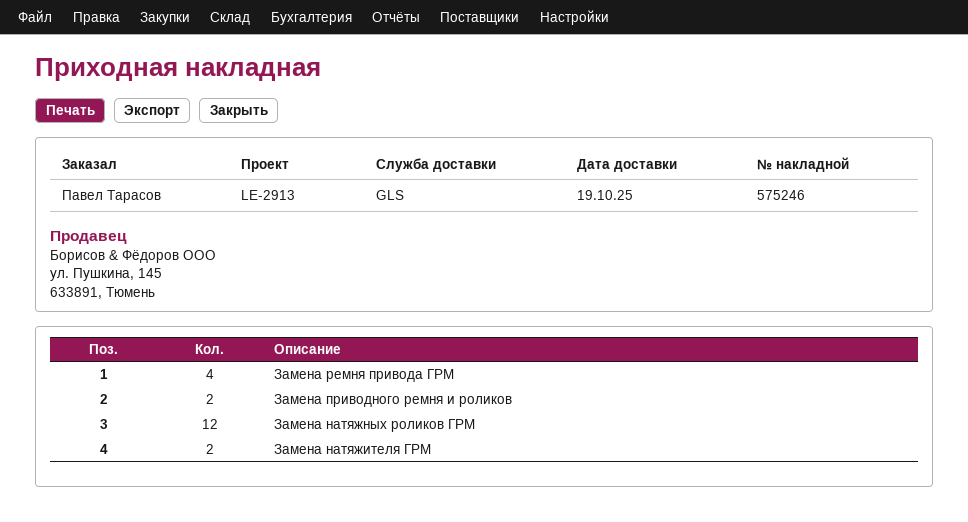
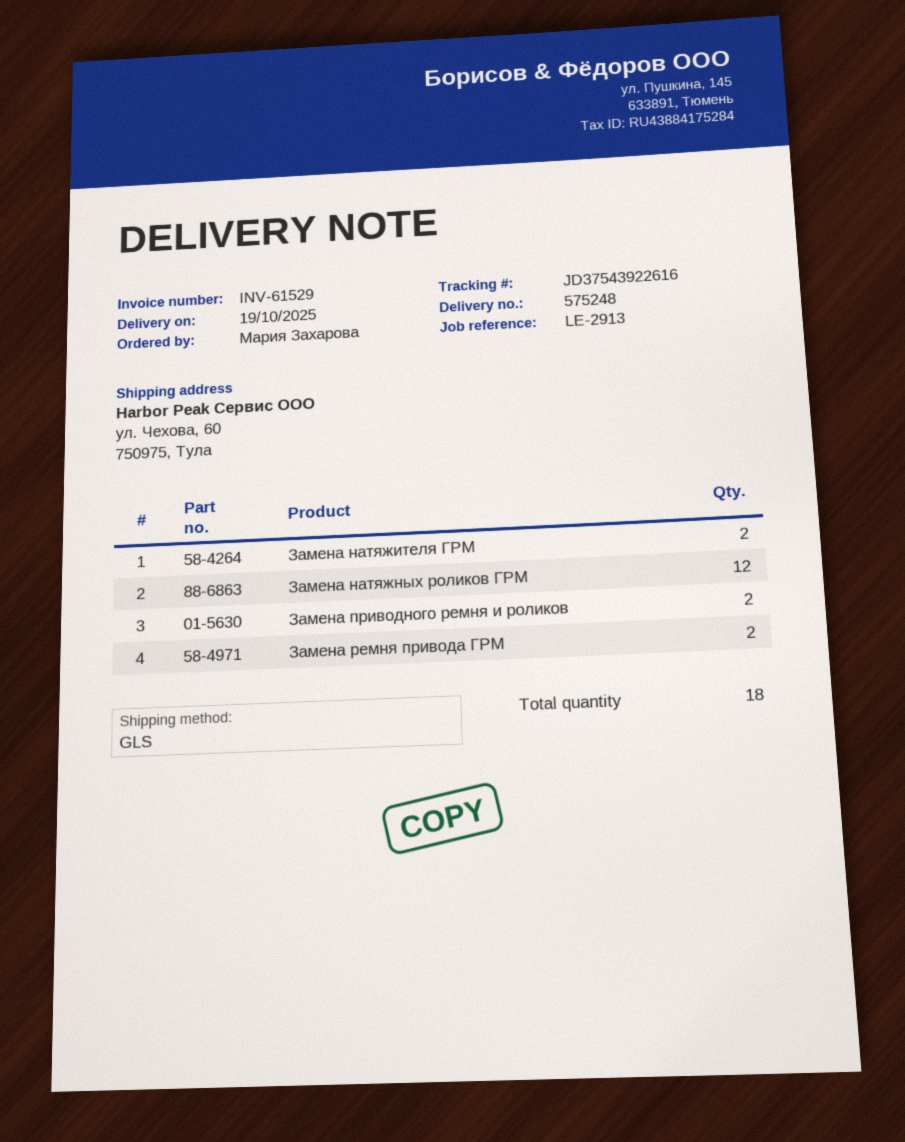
delivery note number: 575246 -> 575248
ordered by: Павел Тарасов -> Мария Захарова
Замена ремня привода ГРМ: 4 -> 2

